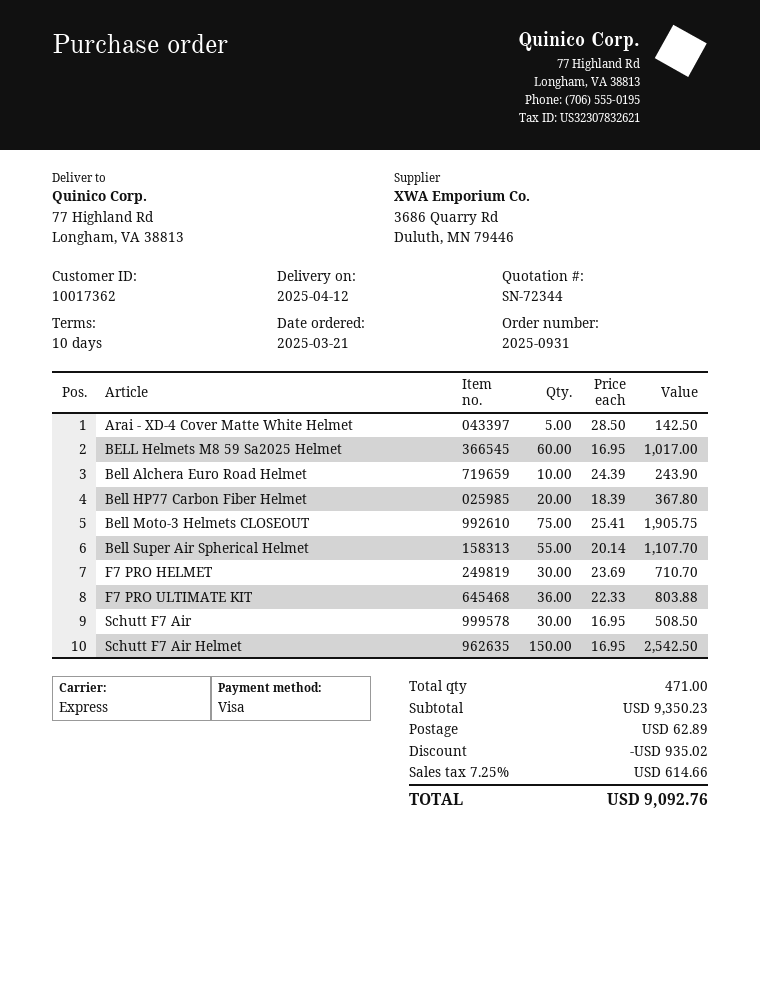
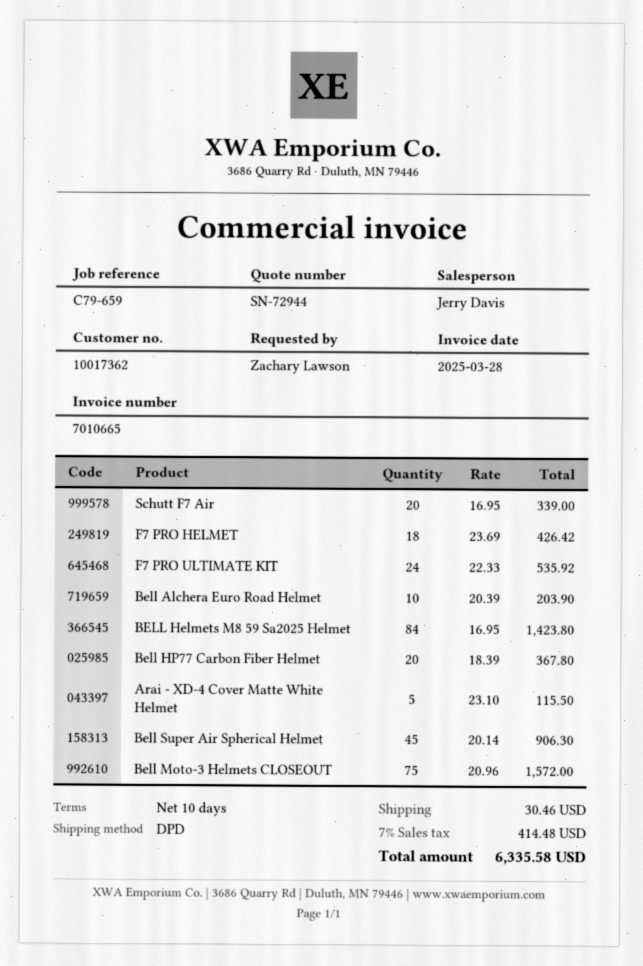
quote number: SN-72344 -> SN-72944
shipping method: express -> DPD
Arai - XD-4 Cover Matte White Helmet: 5 x 28.50 = 142.50 -> 5 x 23.10 = 115.50
BELL Helmets M8 59 Sa2025 Helmet: 60 x 16.95 = 1017.00 -> 84 x 16.95 = 1423.80
Bell Alchera Euro Road Helmet: 10 x 24.39 = 243.90 -> 10 x 20.39 = 203.90
Bell Moto-3 Helmets CLOSEOUT: 75 x 25.41 = 1905.75 -> 75 x 20.96 = 1572.00
Bell Super Air Spherical Helmet: 55 x 20.14 = 1107.70 -> 45 x 20.14 = 906.30
F7 PRO HELMET: 30 x 23.69 = 710.70 -> 18 x 23.69 = 426.42
F7 PRO ULTIMATE KIT: 36 x 22.33 = 803.88 -> 24 x 22.33 = 535.92
Schutt F7 Air: 30 x 16.95 = 508.50 -> 20 x 16.95 = 339.00
Schutt F7 Air Helmet: 150 x 16.95 = 2542.50 -> none
discount: 935.02 -> none
shipping: 62.89 -> 30.46
tax: 7.25% = 614.66 -> 7% = 414.48
total: 9092.76 -> 6335.58

